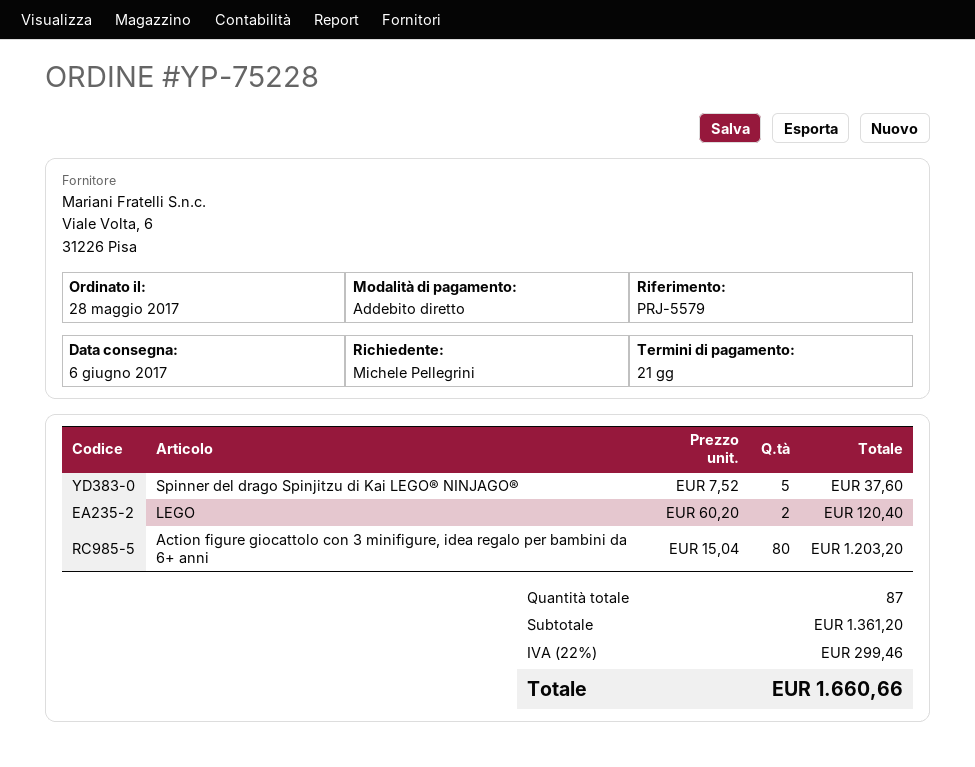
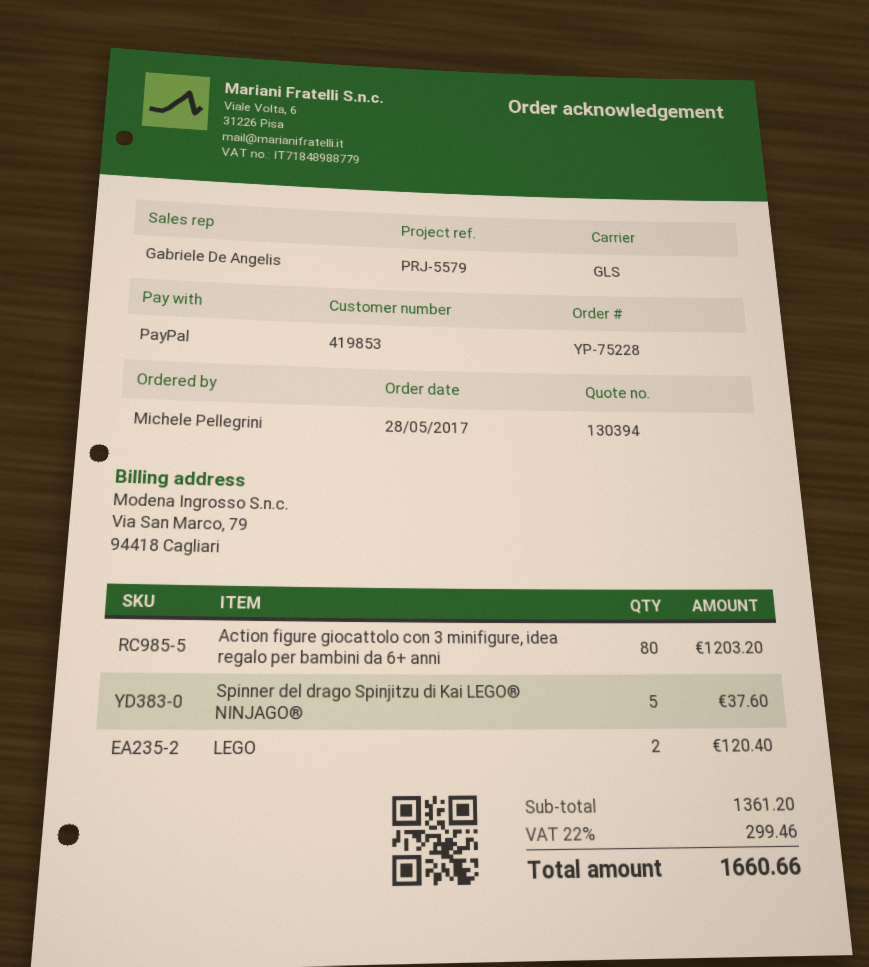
payment method: direct debit -> PayPal

